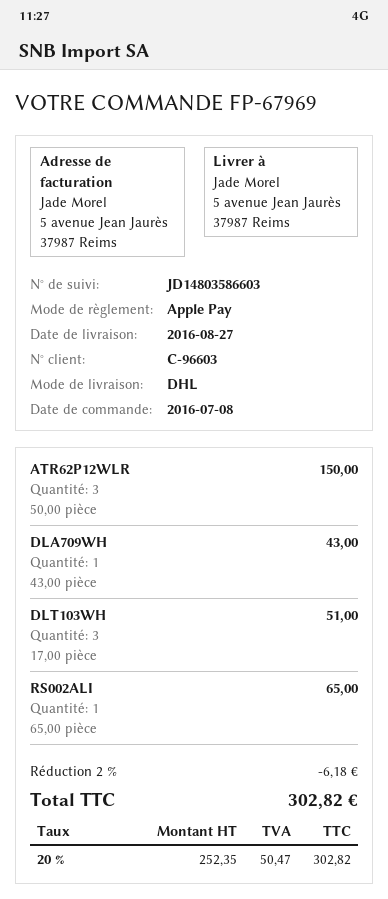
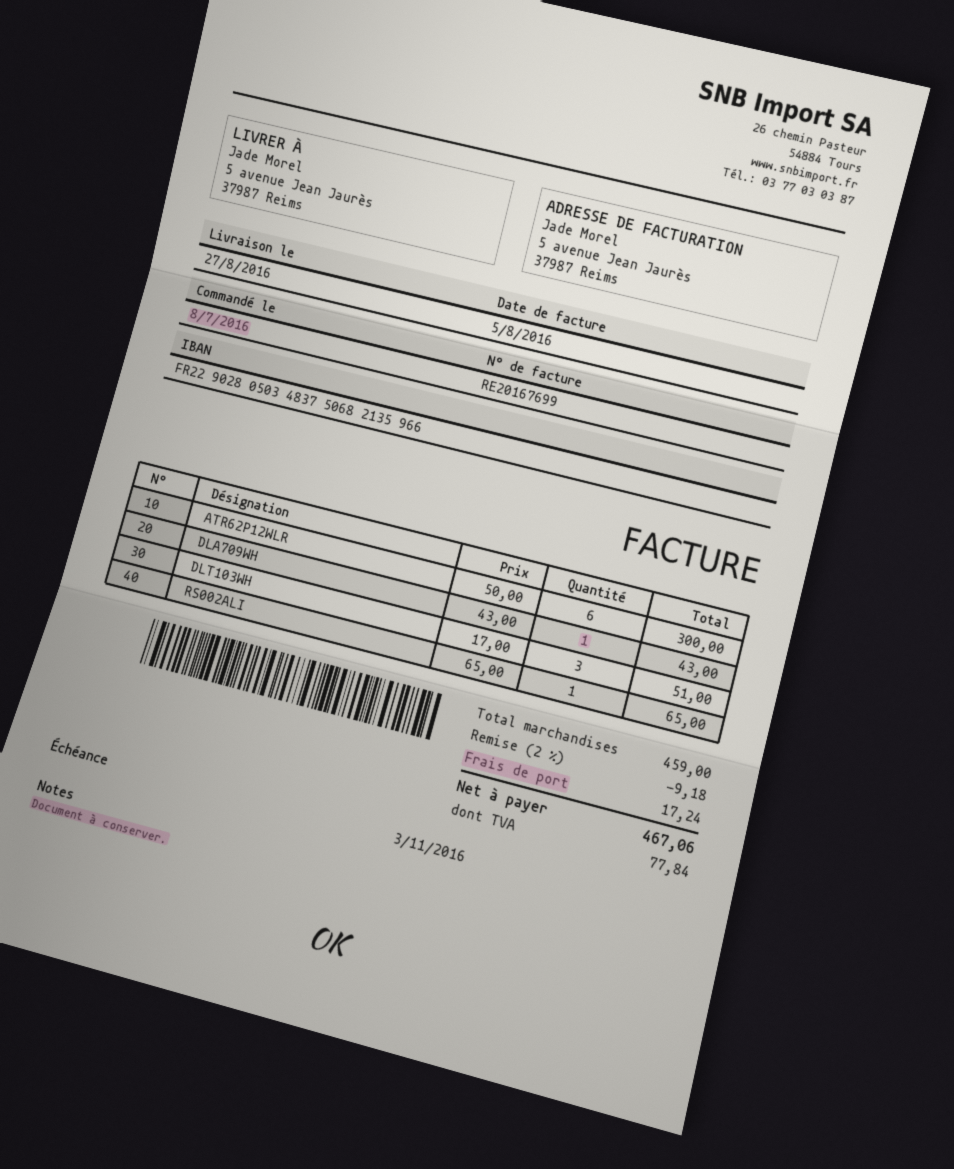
ATR62P12WLR: 3 x 50.00 = 150.00 -> 6 x 50.00 = 300.00
discount: 2% = 6.18 -> 2% = 9.18
shipping: none -> 17.24
tax: 50.47 -> 77.84
total: 302.82 -> 467.06

